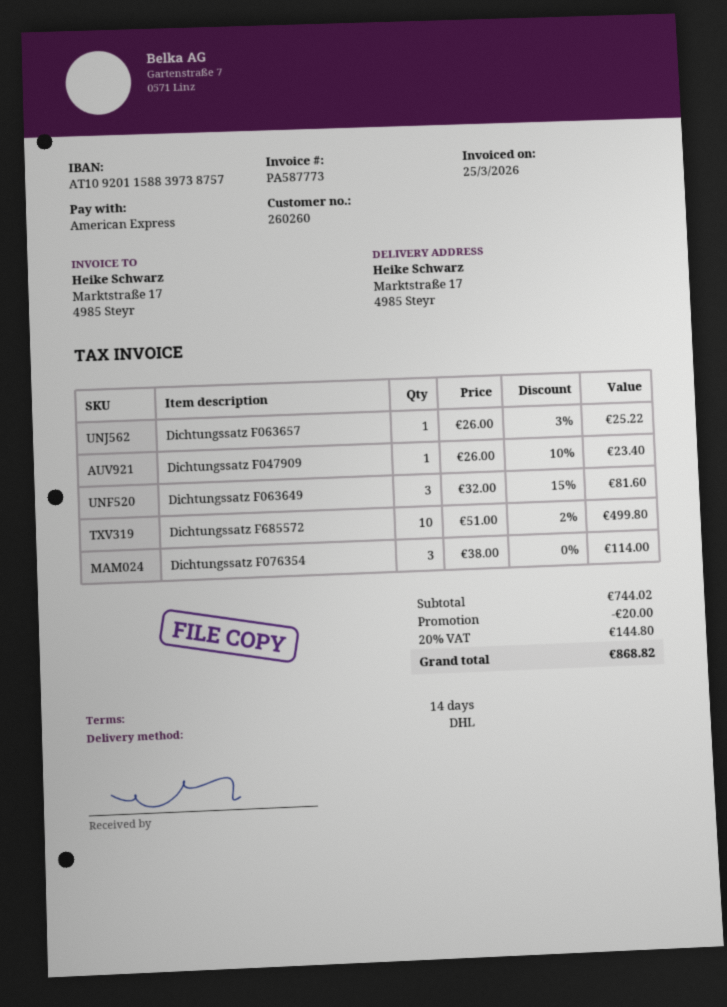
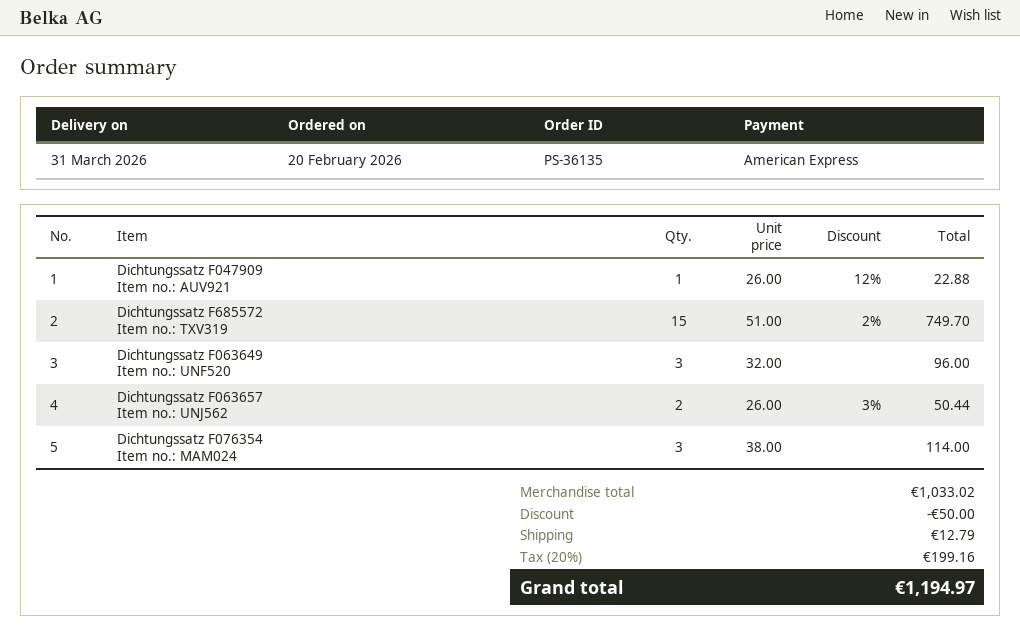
Dichtungssatz F063657: 1 x 26.00 - 3% = 25.22 -> 2 x 26.00 - 3% = 50.44
Dichtungssatz F047909: 1 x 26.00 - 10% = 23.40 -> 1 x 26.00 - 12% = 22.88
Dichtungssatz F063649: 3 x 32.00 - 15% = 81.60 -> 3 x 32.00 = 96.00
Dichtungssatz F685572: 10 x 51.00 - 2% = 499.80 -> 15 x 51.00 - 2% = 749.70
subtotal: 744.02 -> 1033.02
discount: 20.00 -> 50.00
shipping: none -> 12.79
tax: 20% = 144.80 -> 20% = 199.16
total: 868.82 -> 1194.97

